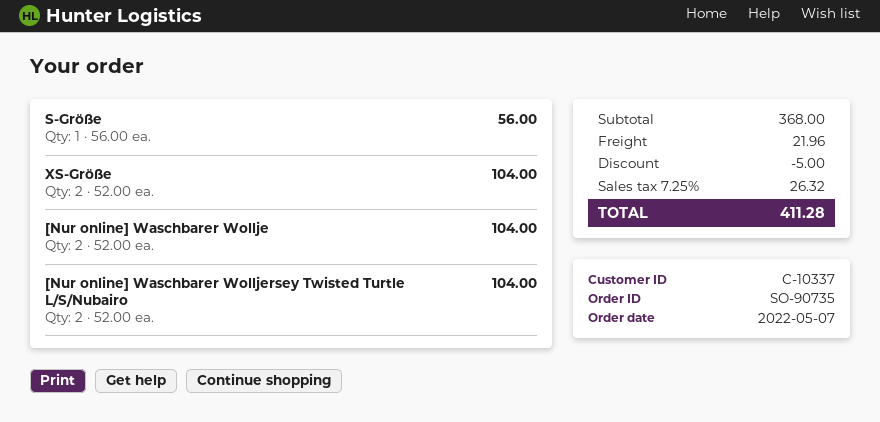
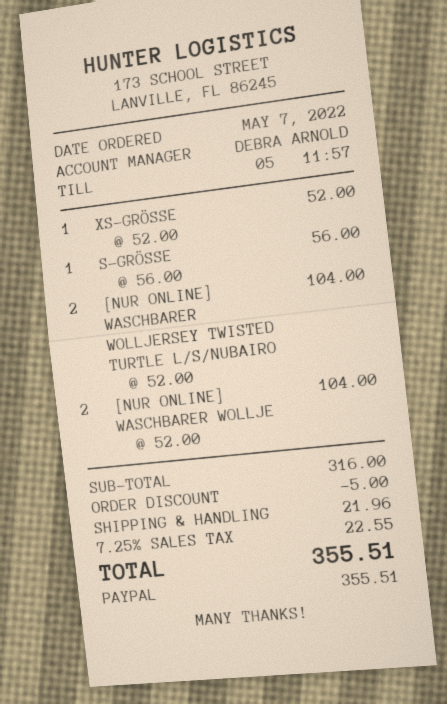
XS-Größe: 2 x 52.00 = 104.00 -> 1 x 52.00 = 52.00
subtotal: 368.00 -> 316.00
tax: 7.25% = 26.32 -> 7.25% = 22.55
total: 411.28 -> 355.51

